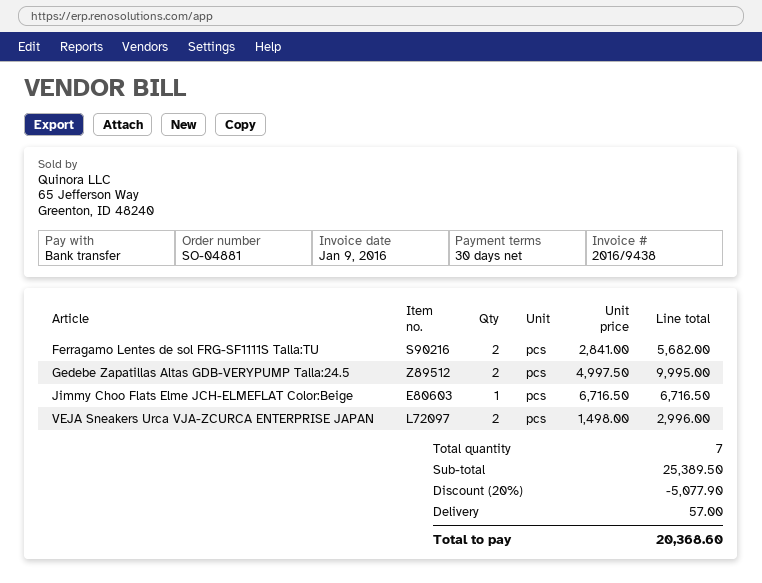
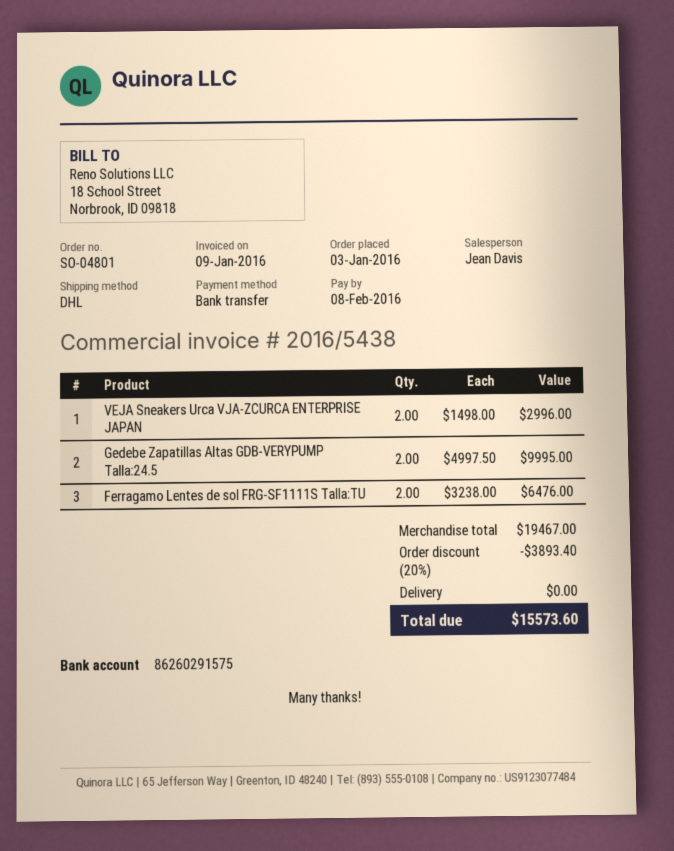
order number: SO-04881 -> SO-04801
invoice number: 2016/9438 -> 2016/5438
Ferragamo Lentes de sol FRG-SF1111S Talla:TU: 2 x 2841.00 = 5682.00 -> 2 x 3238.00 = 6476.00
Jimmy Choo Flats Elme JCH-ELMEFLAT Color:Beige: 1 x 6716.50 = 6716.50 -> none
subtotal: 25389.50 -> 19467.00
discount: 20% = 5077.90 -> 20% = 3893.40
shipping: 57.00 -> 0.00
total: 20368.60 -> 15573.60

